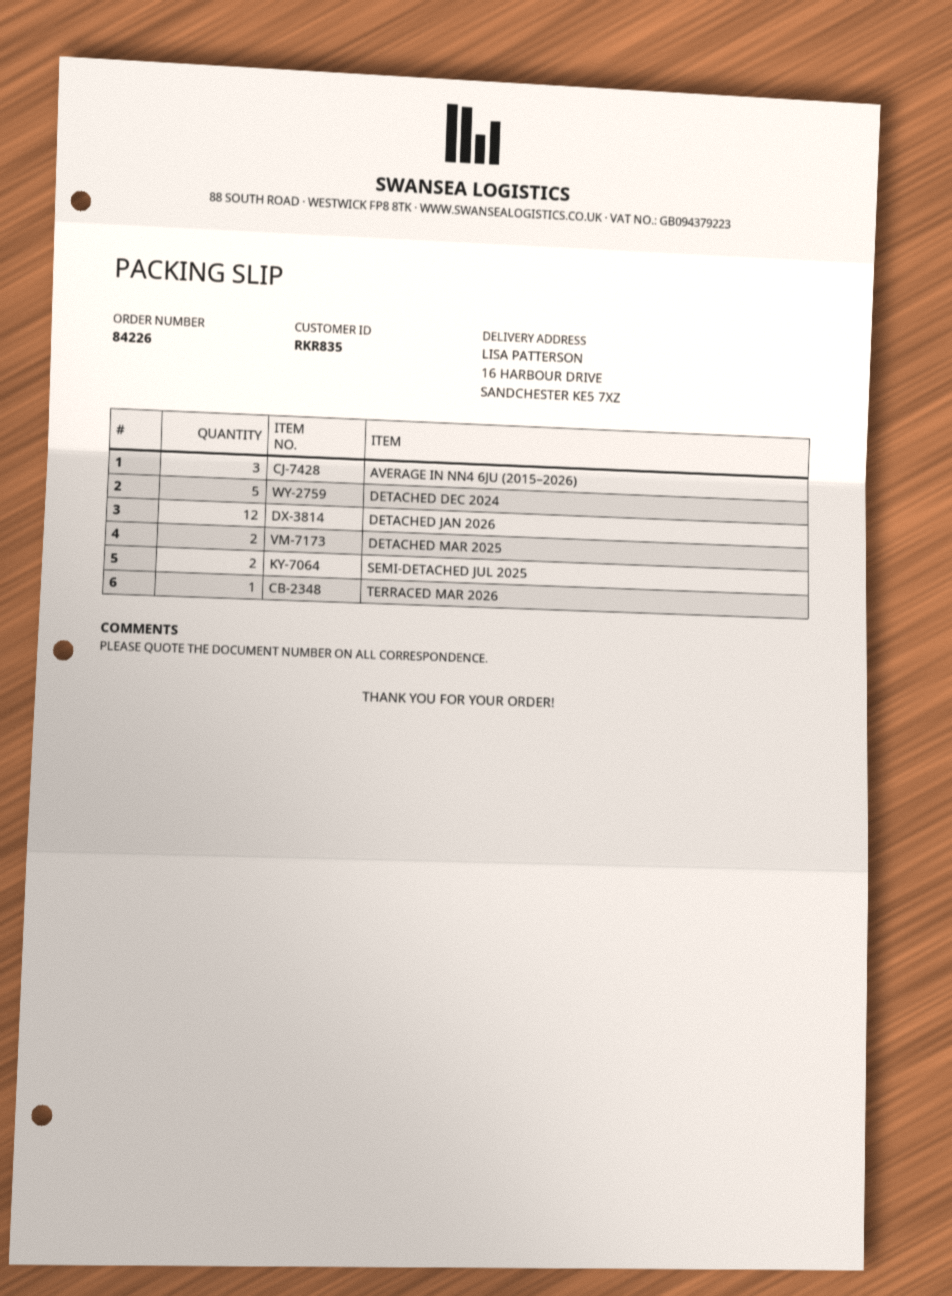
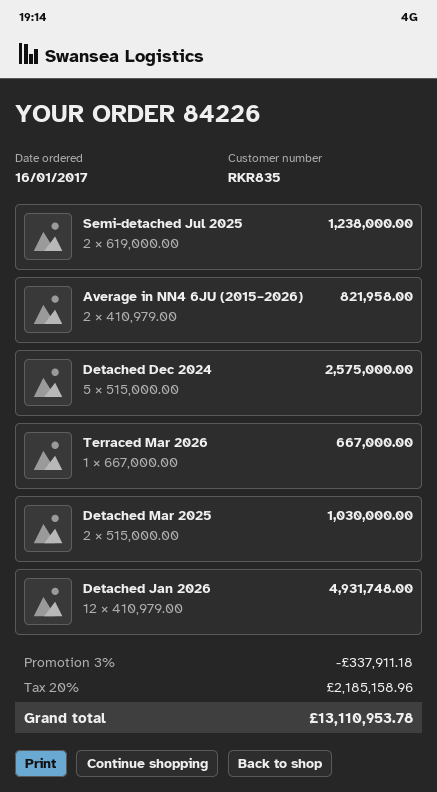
AVERAGE IN NN4 6JU (2015–2026): 3 -> 2

